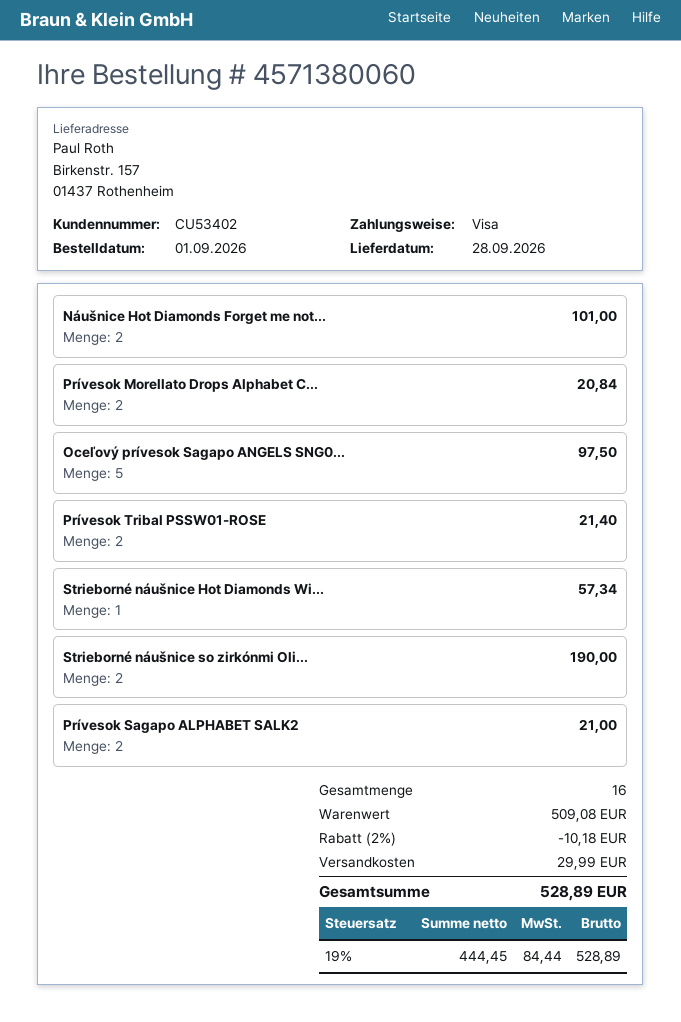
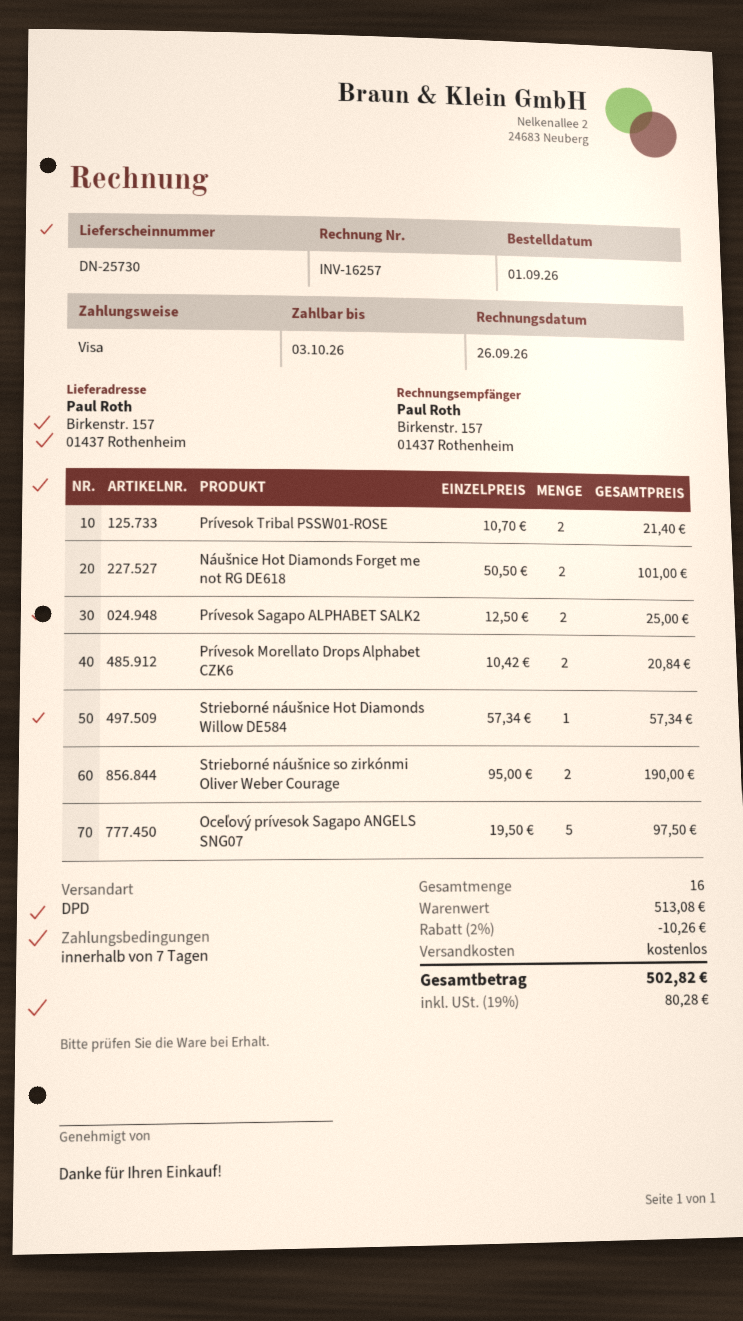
Prívesok Sagapo ALPHABET SALK2: 2 for 21.00 -> 2 for 25.00
subtotal: 509.08 -> 513.08
discount: 2% = 10.18 -> 2% = 10.26
shipping: 29.99 -> 0.00
tax: 19% = 84.44 -> 19% = 80.28
total: 528.89 -> 502.82

